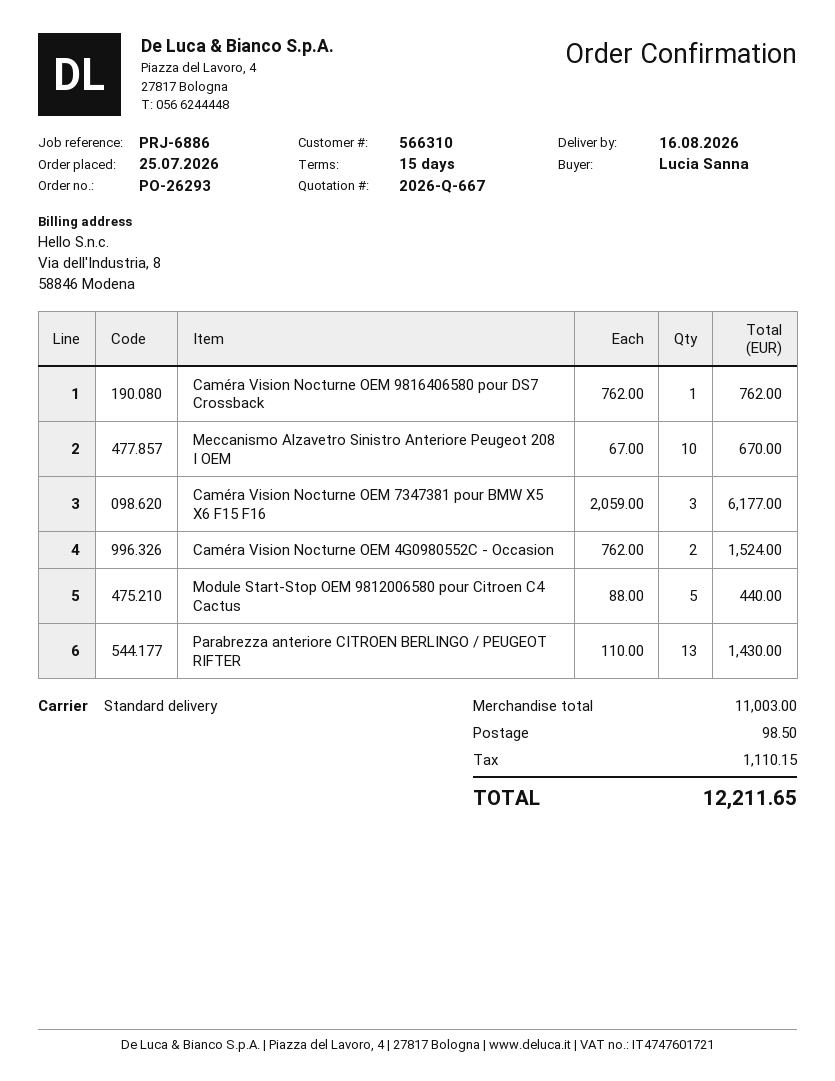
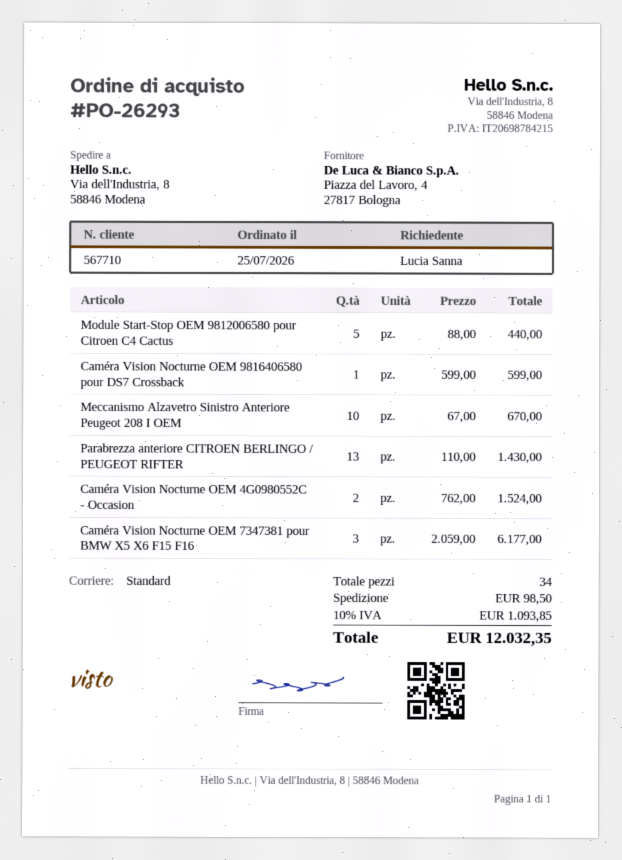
customer number: 566310 -> 567710
Caméra Vision Nocturne OEM 9816406580 pour DS7 Crossback: 1 x 762.00 = 762.00 -> 1 x 599.00 = 599.00
tax: 1110.15 -> 1093.85
total: 12211.65 -> 12032.35

